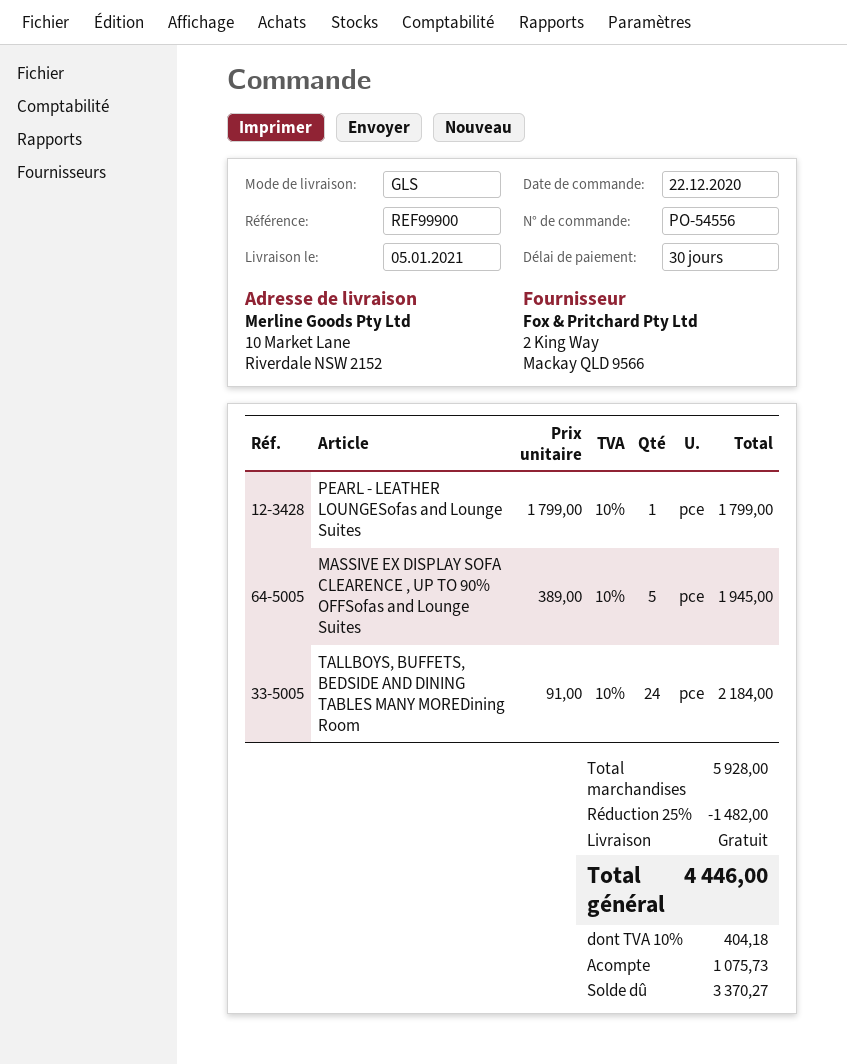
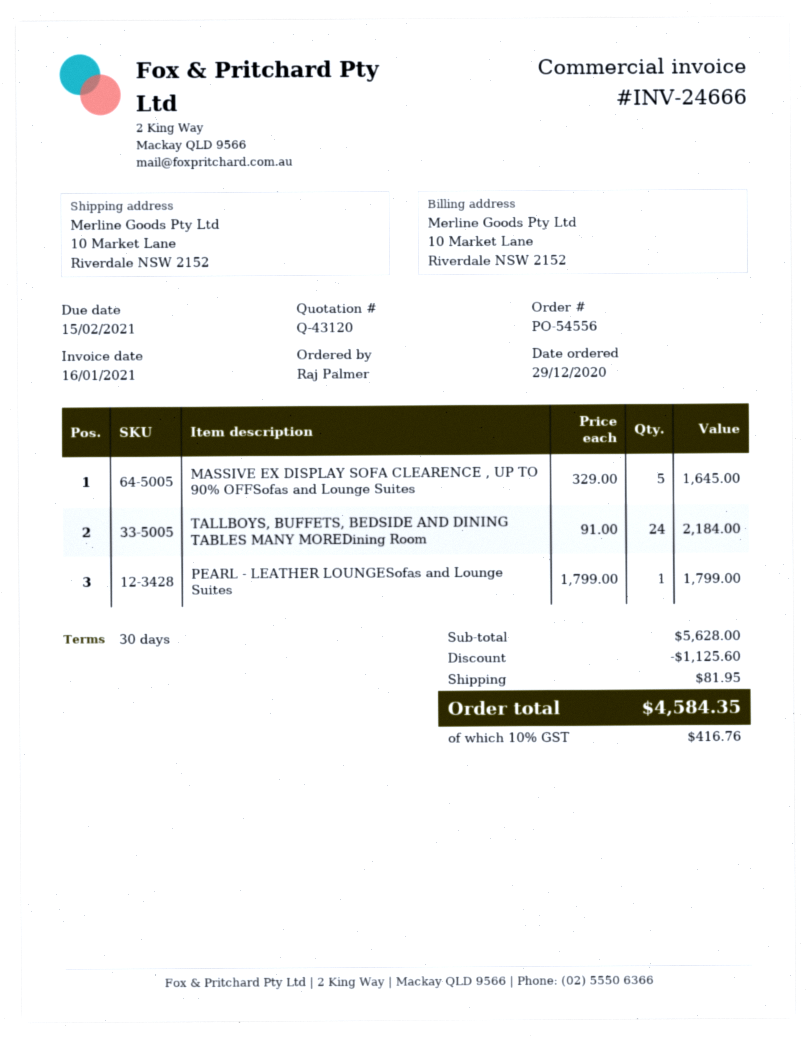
order date: 2020-12-22 -> 2020-12-29
MASSIVE EX DISPLAY SOFA CLEARENCE , UP TO 90% OFFSofas and Lounge Suites: 5 x 389.00 = 1945.00 -> 5 x 329.00 = 1645.00
subtotal: 5928.00 -> 5628.00
discount: 1482.00 -> 1125.60
shipping: 0.00 -> 81.95
tax: 10% = 404.18 -> 10% = 416.76
total: 4446.00 -> 4584.35

